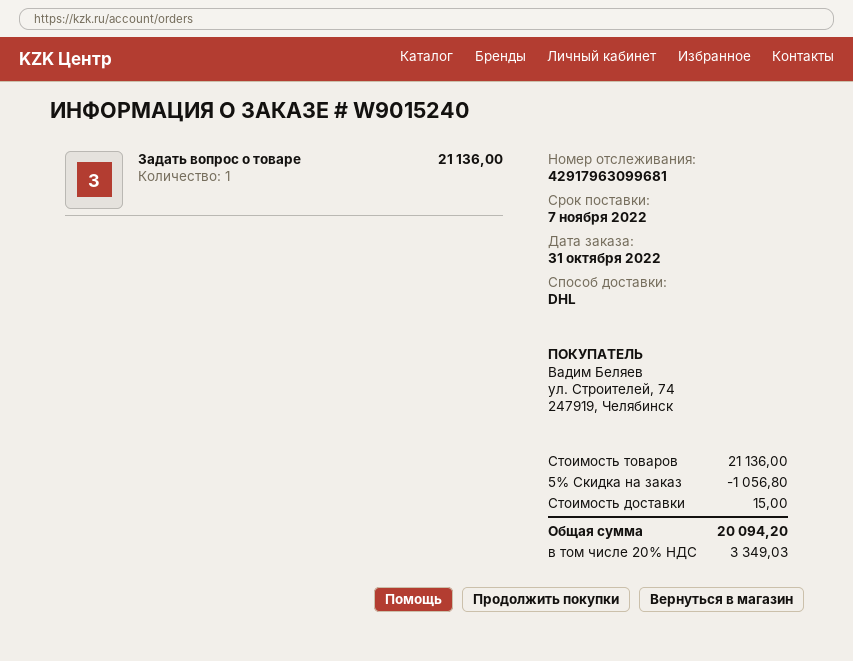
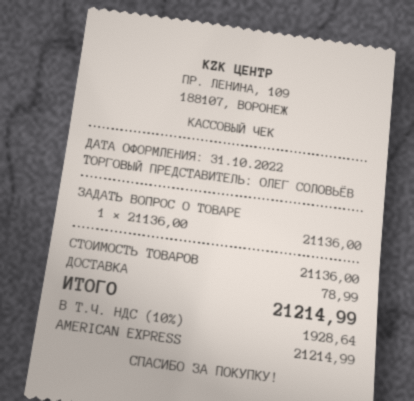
discount: 5% = 1056.80 -> none
shipping: 15.00 -> 78.99
tax: 20% = 3349.03 -> 10% = 1928.64
total: 20094.20 -> 21214.99

